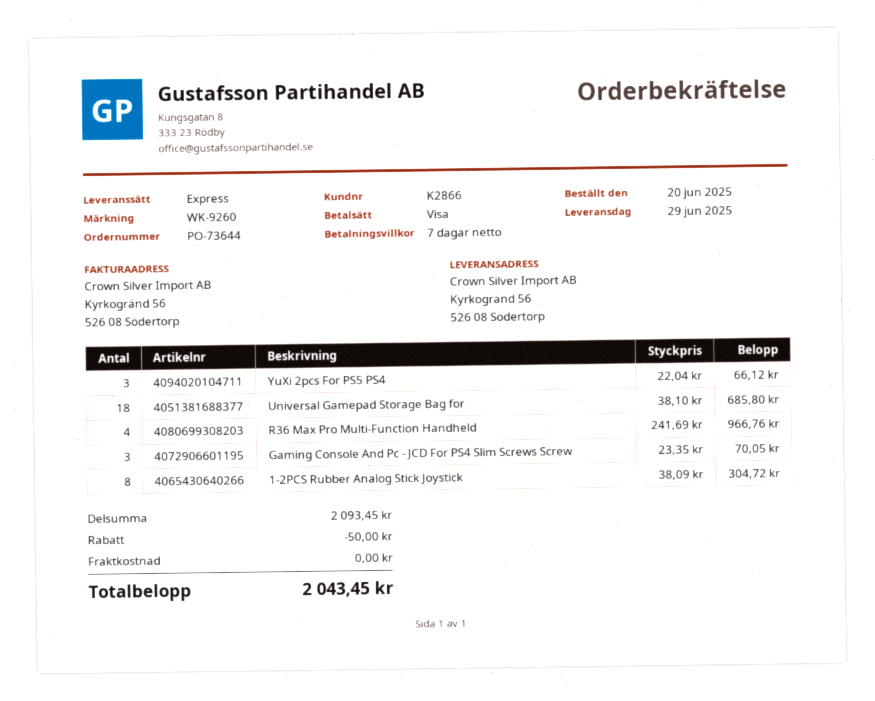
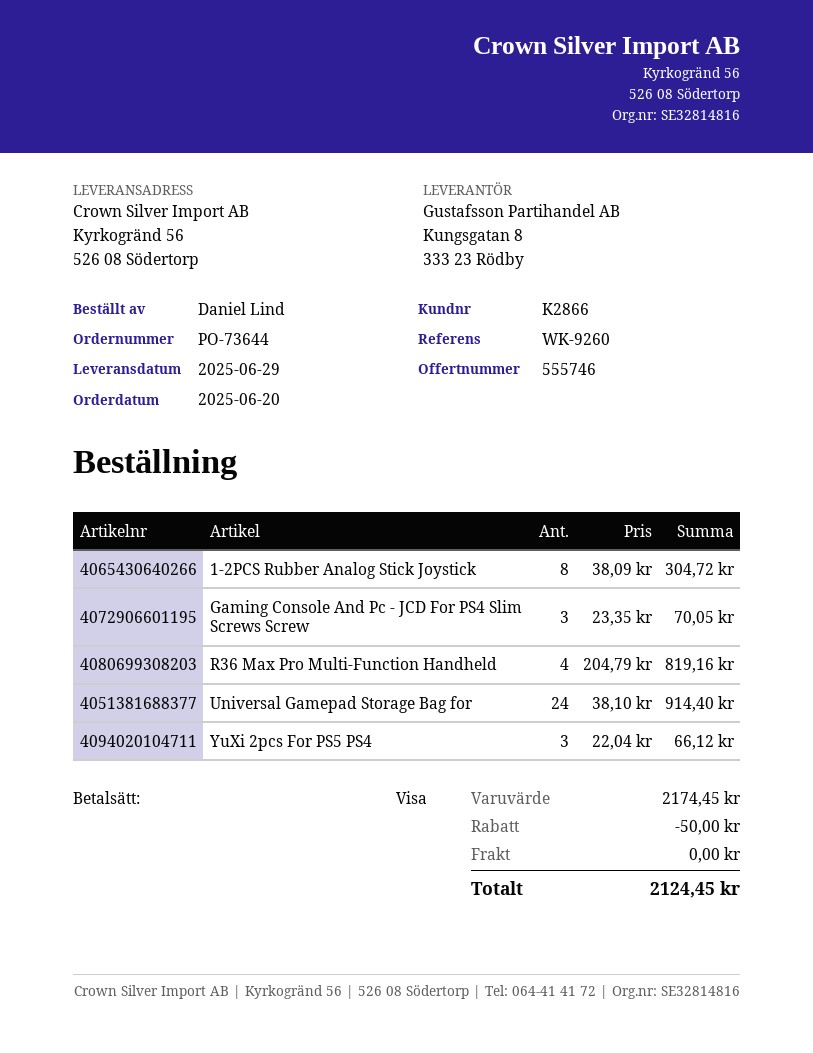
Universal Gamepad Storage Bag for: 18 x 38.10 = 685.80 -> 24 x 38.10 = 914.40
R36 Max Pro Multi‑Function Handheld: 4 x 241.69 = 966.76 -> 4 x 204.79 = 819.16
subtotal: 2093.45 -> 2174.45
total: 2043.45 -> 2124.45

